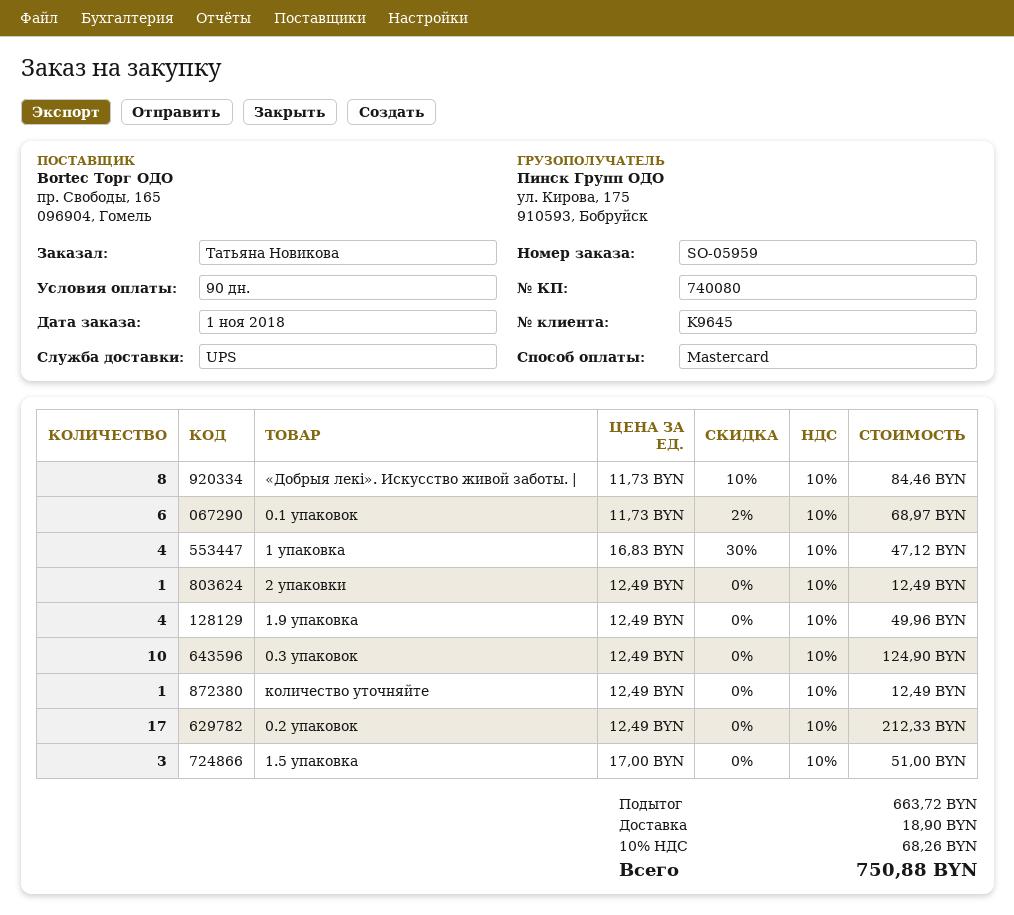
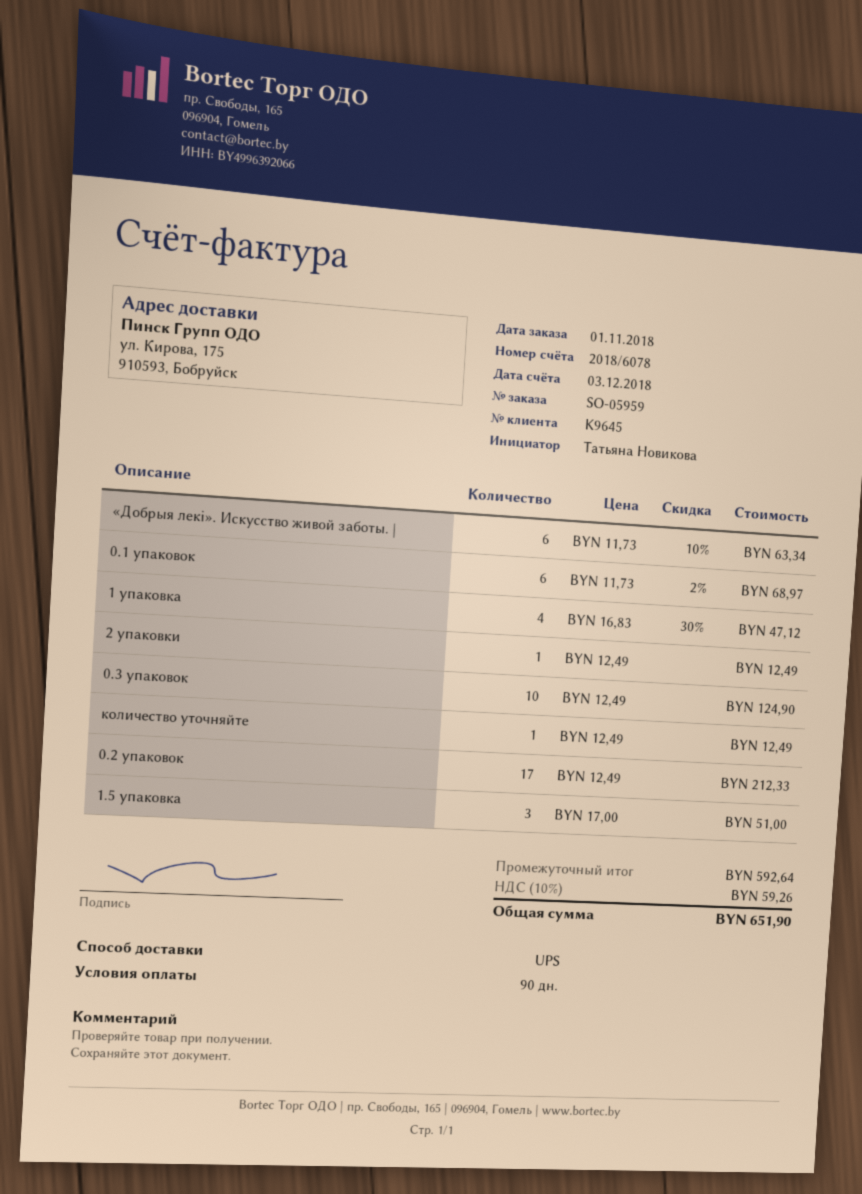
«Добрыя лекi». Искусство живой заботы. |: 8 x 11.73 - 10% = 84.46 -> 6 x 11.73 - 10% = 63.34
1.9 упаковка: 4 x 12.49 = 49.96 -> none
subtotal: 663.72 -> 592.64
shipping: 18.90 -> none
tax: 10% = 68.26 -> 10% = 59.26
total: 750.88 -> 651.90

